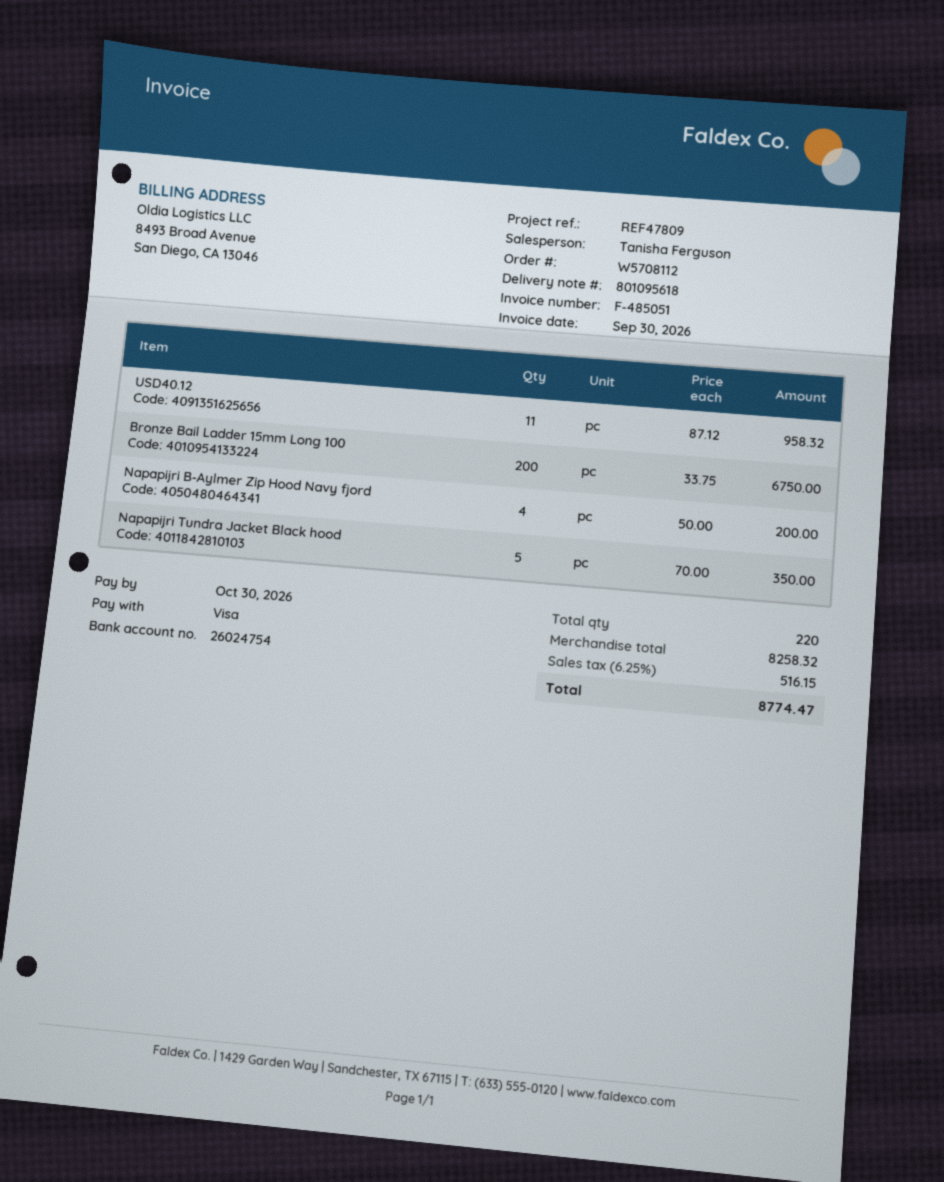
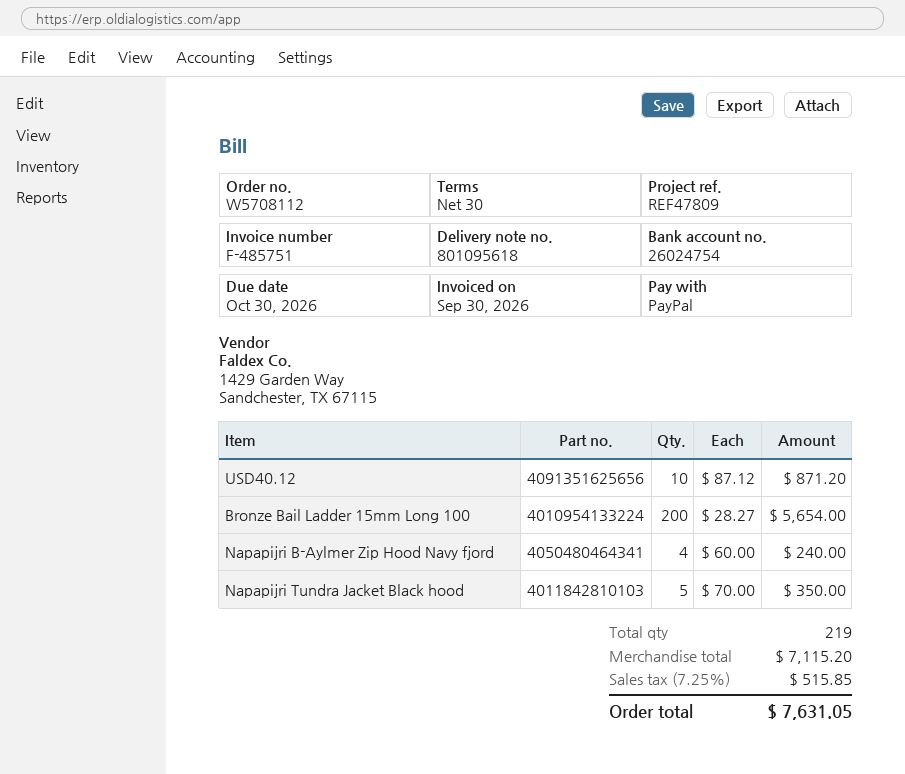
invoice number: F-485051 -> F-485751
payment method: Visa -> PayPal
USD40.12: 11 x 87.12 = 958.32 -> 10 x 87.12 = 871.20
Bronze Bail Ladder 15mm Long 100: 200 x 33.75 = 6750.00 -> 200 x 28.27 = 5654.00
Napapijri B-Aylmer Zip Hood Navy fjord: 4 x 50.00 = 200.00 -> 4 x 60.00 = 240.00
total quantity: 220 -> 219
subtotal: 8258.32 -> 7115.20
tax: 6.25% = 516.15 -> 7.25% = 515.85
total: 8774.47 -> 7631.05

